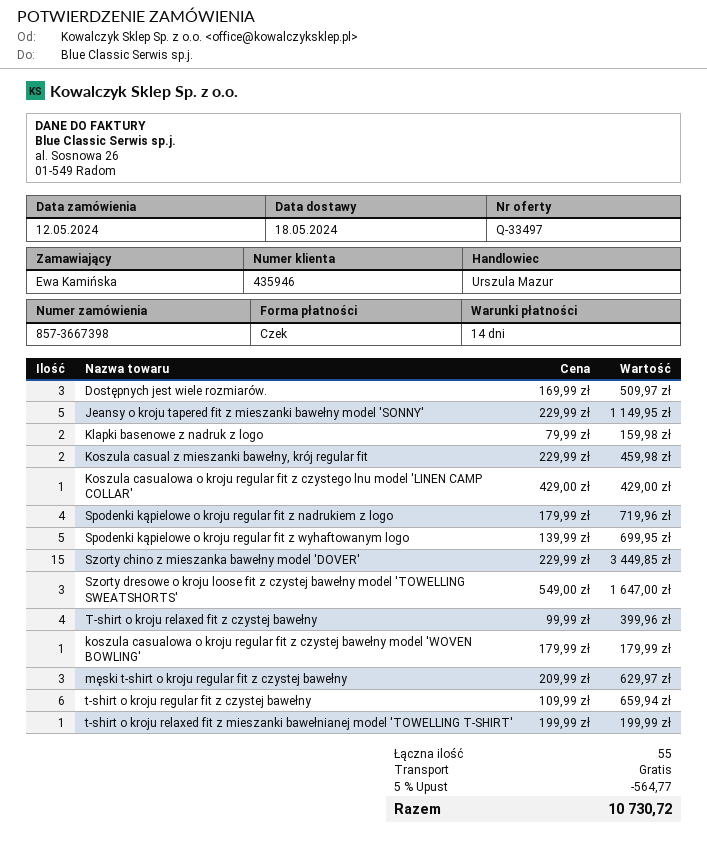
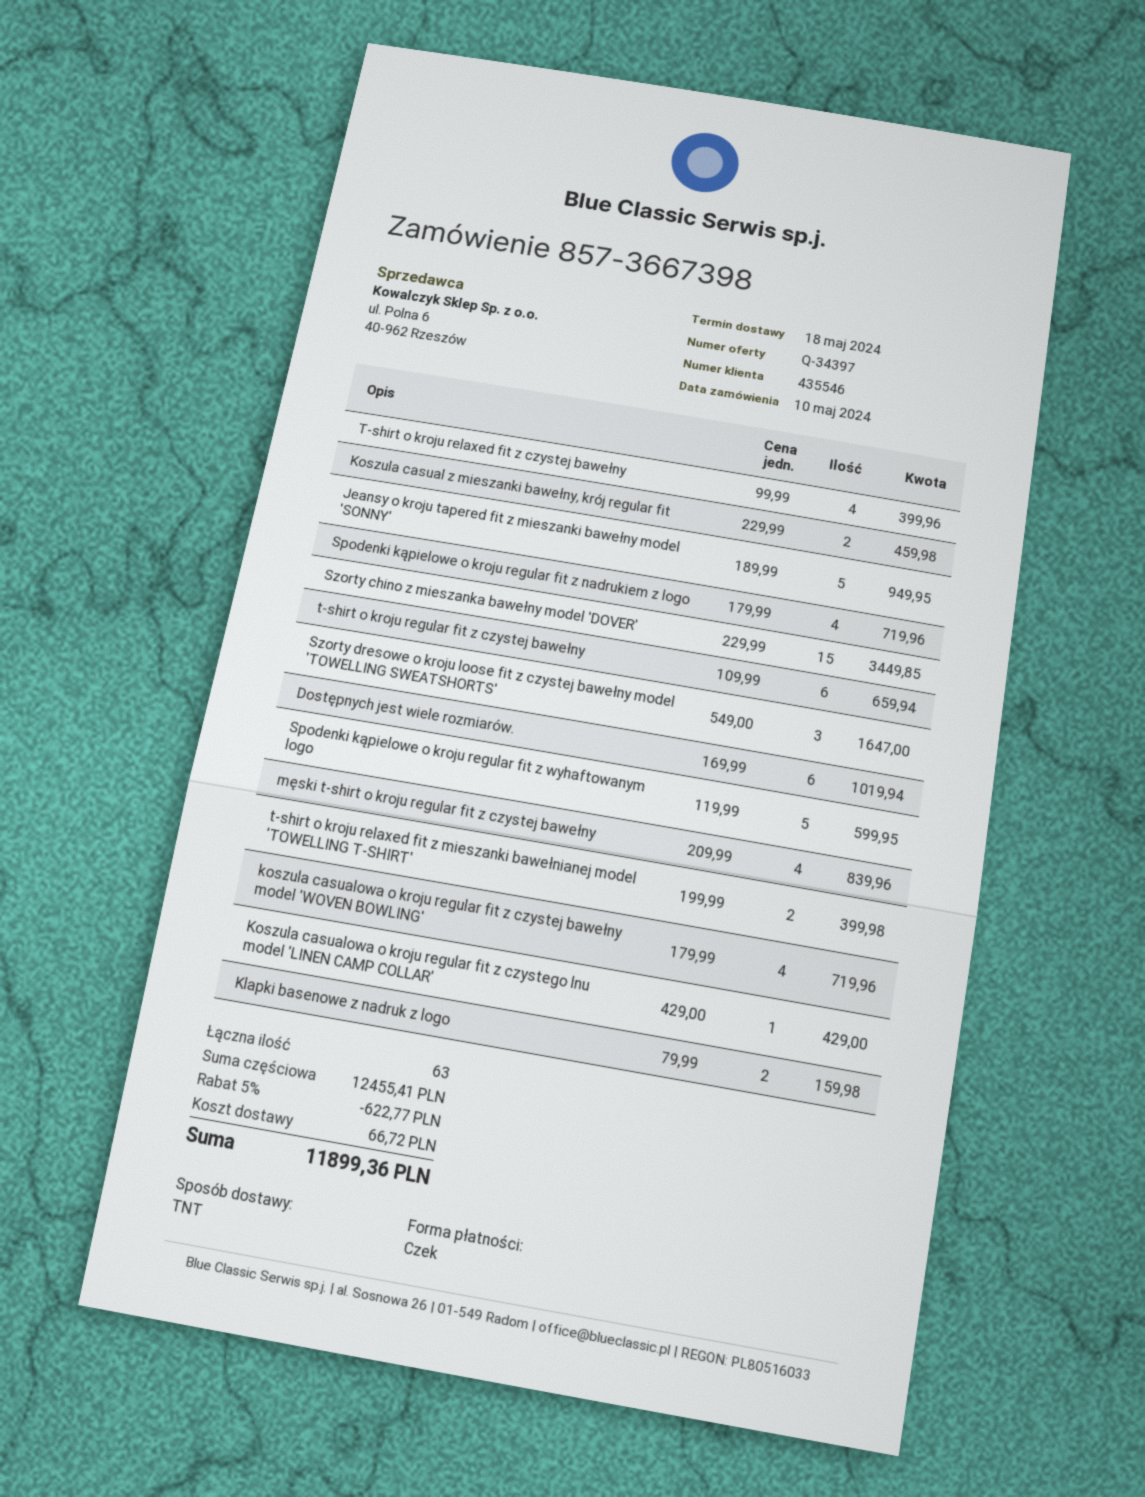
quote number: Q-33497 -> Q-34397
order date: 2024-05-12 -> 2024-05-10
customer number: 435946 -> 435546
Dostępnych jest wiele rozmiarów.: 3 x 169.99 = 509.97 -> 6 x 169.99 = 1019.94
Jeansy o kroju tapered fit z mieszanki bawełny model 'SONNY': 5 x 229.99 = 1149.95 -> 5 x 189.99 = 949.95
Spodenki kąpielowe o kroju regular fit z wyhaftowanym logo: 5 x 139.99 = 699.95 -> 5 x 119.99 = 599.95
koszula casualowa o kroju regular fit z czystej bawełny model 'WOVEN BOWLING': 1 x 179.99 = 179.99 -> 4 x 179.99 = 719.96
męski t-shirt o kroju regular fit z czystej bawełny: 3 x 209.99 = 629.97 -> 4 x 209.99 = 839.96
t-shirt o kroju relaxed fit z mieszanki bawełnianej model 'TOWELLING T-SHIRT': 1 x 199.99 = 199.99 -> 2 x 199.99 = 399.98
total quantity: 55 -> 63
discount: 5% = 564.77 -> 5% = 622.77
shipping: 0.00 -> 66.72
total: 10730.72 -> 11899.36

